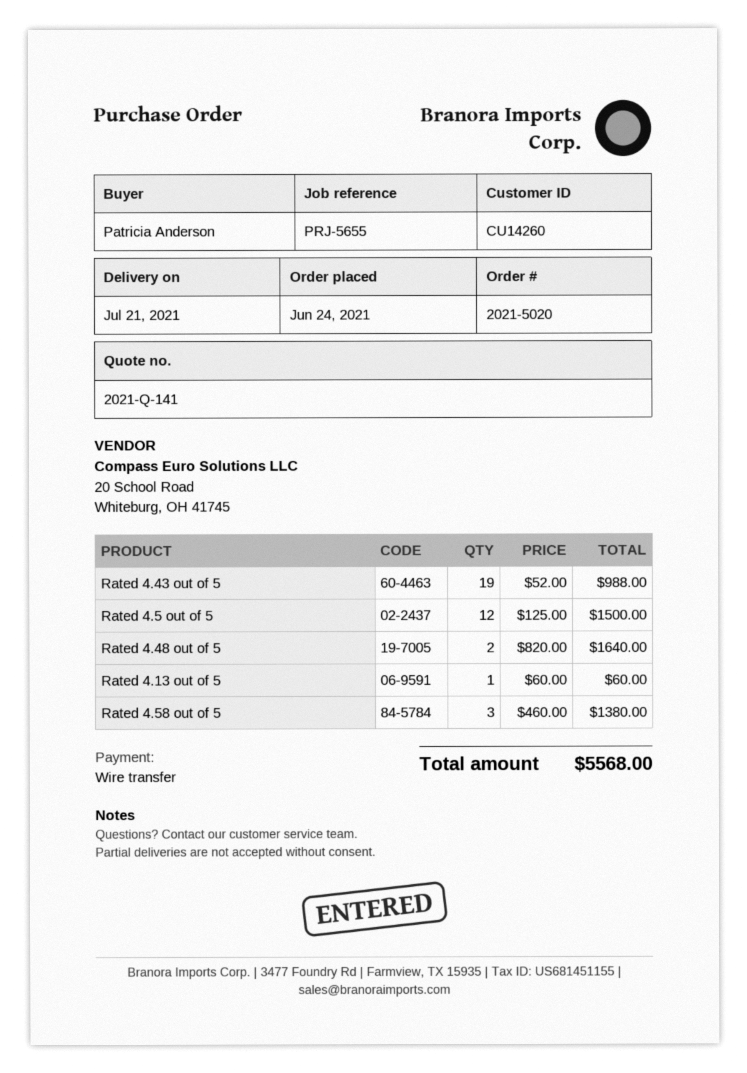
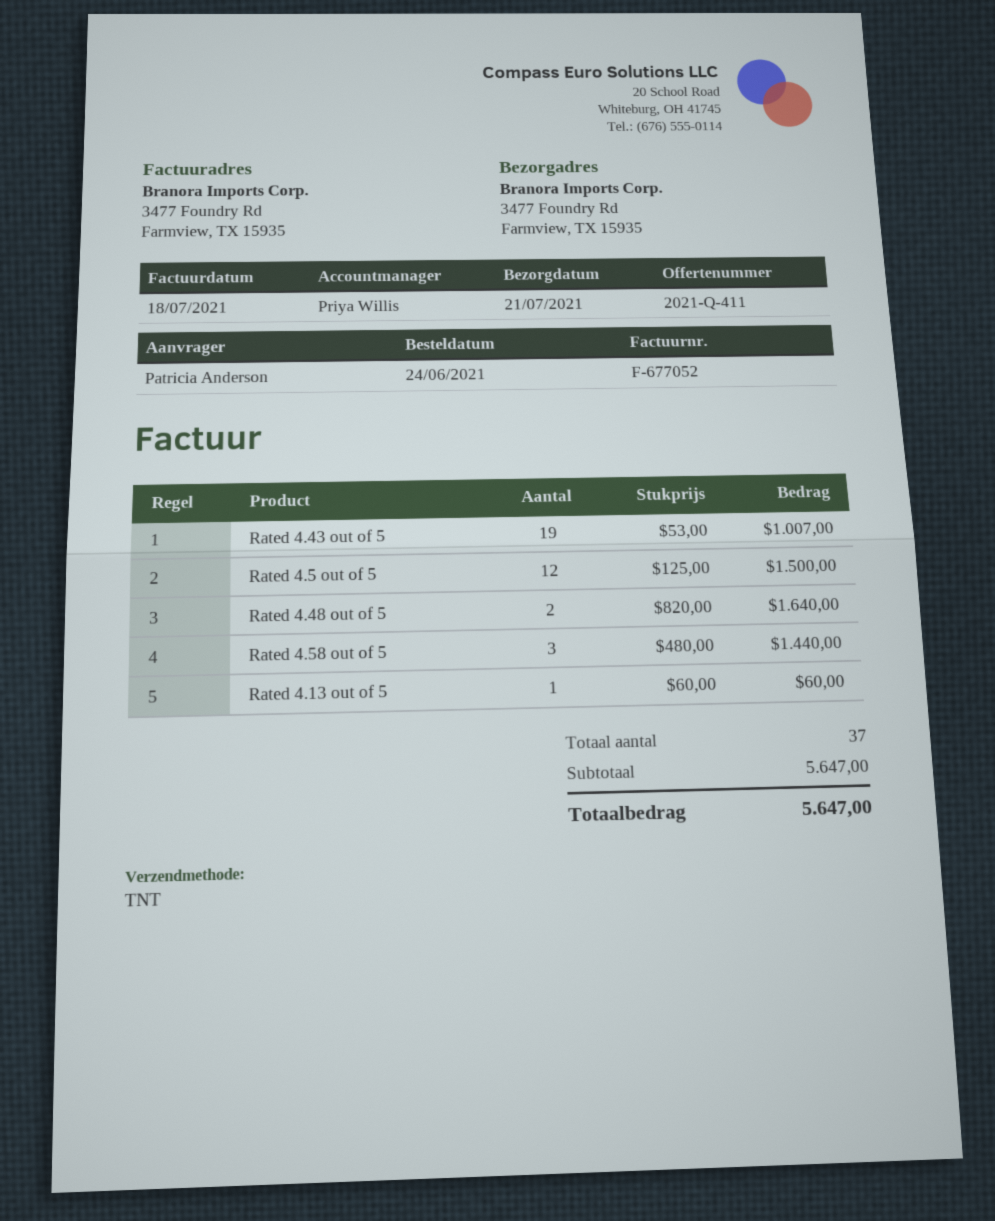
quote number: 2021-Q-141 -> 2021-Q-411
Rated 4.43 out of 5: 19 x 52.00 = 988.00 -> 19 x 53.00 = 1007.00
Rated 4.58 out of 5: 3 x 460.00 = 1380.00 -> 3 x 480.00 = 1440.00
total: 5568.00 -> 5647.00

